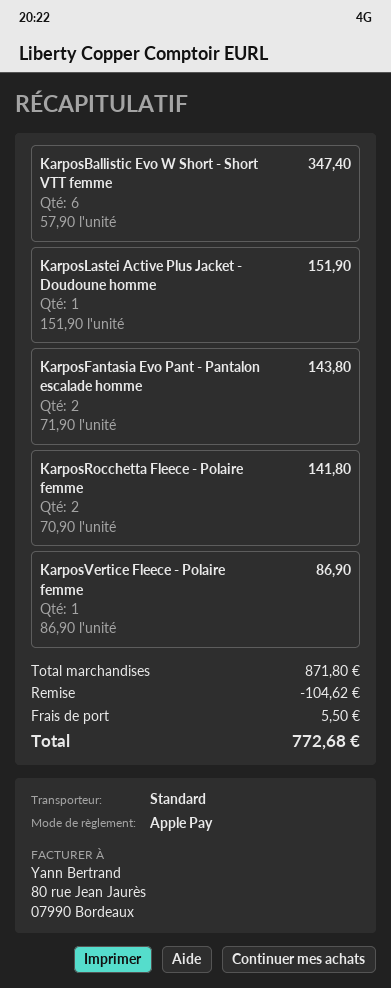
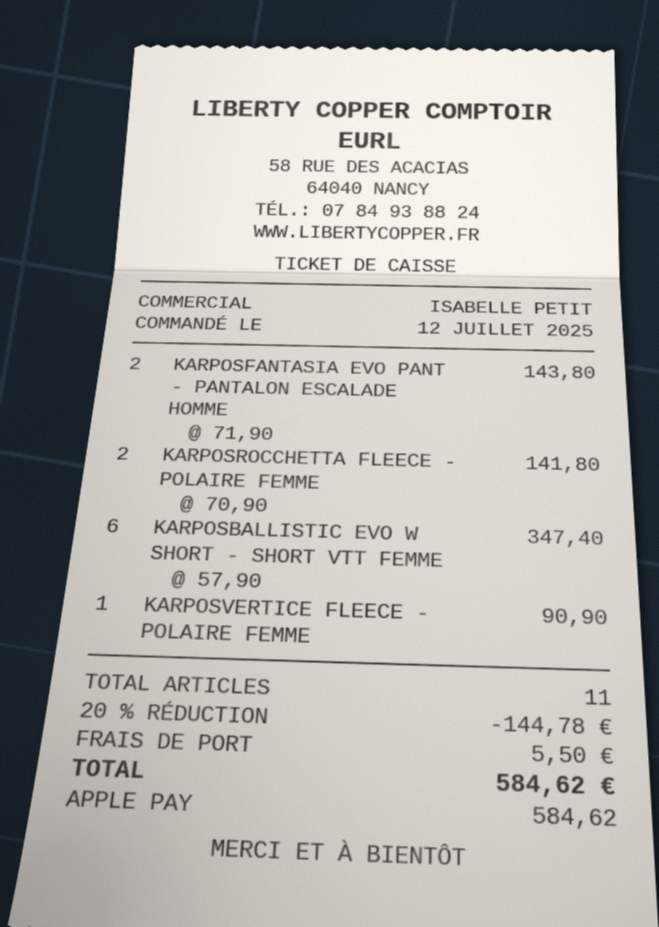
KarposLastei Active Plus Jacket - Doudoune homme: 1 x 151.90 = 151.90 -> none
KarposVertice Fleece - Polaire femme: 1 x 86.90 = 86.90 -> 1 x 90.90 = 90.90
discount: 104.62 -> 144.78
total: 772.68 -> 584.62

